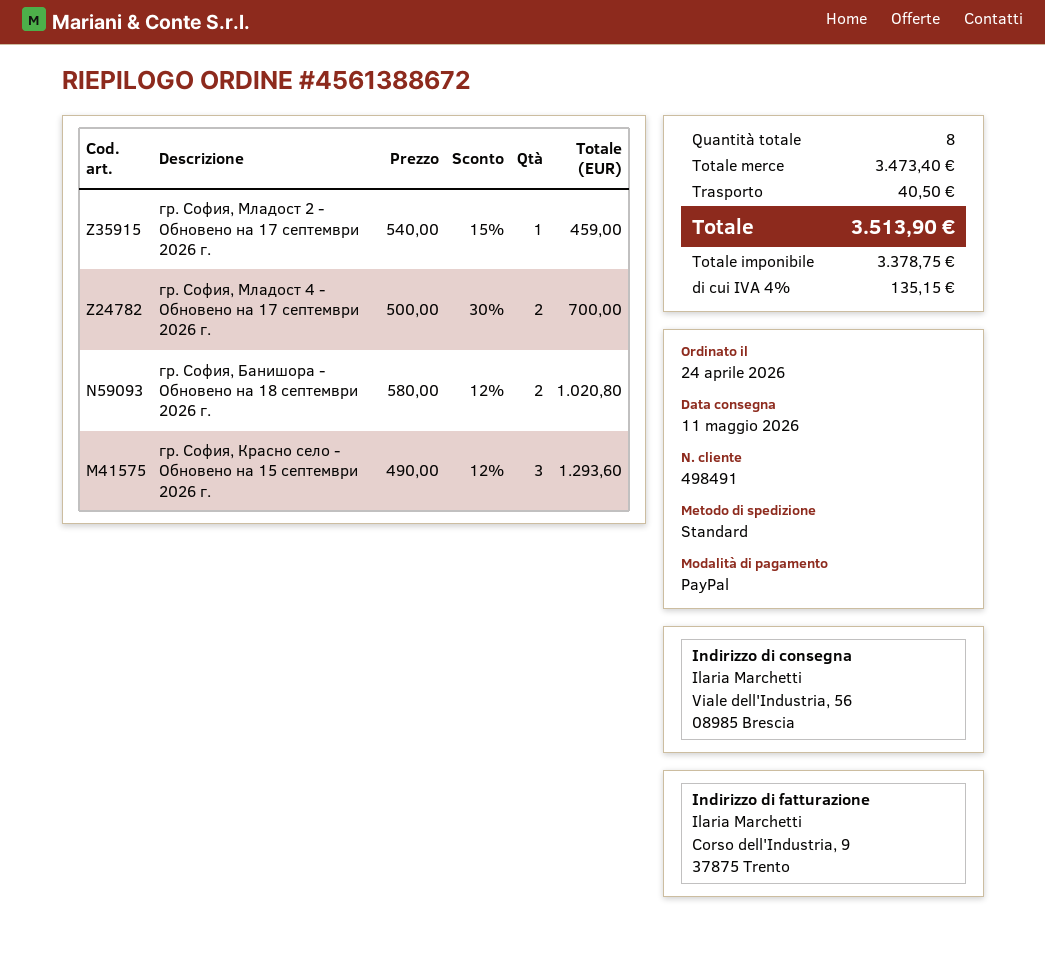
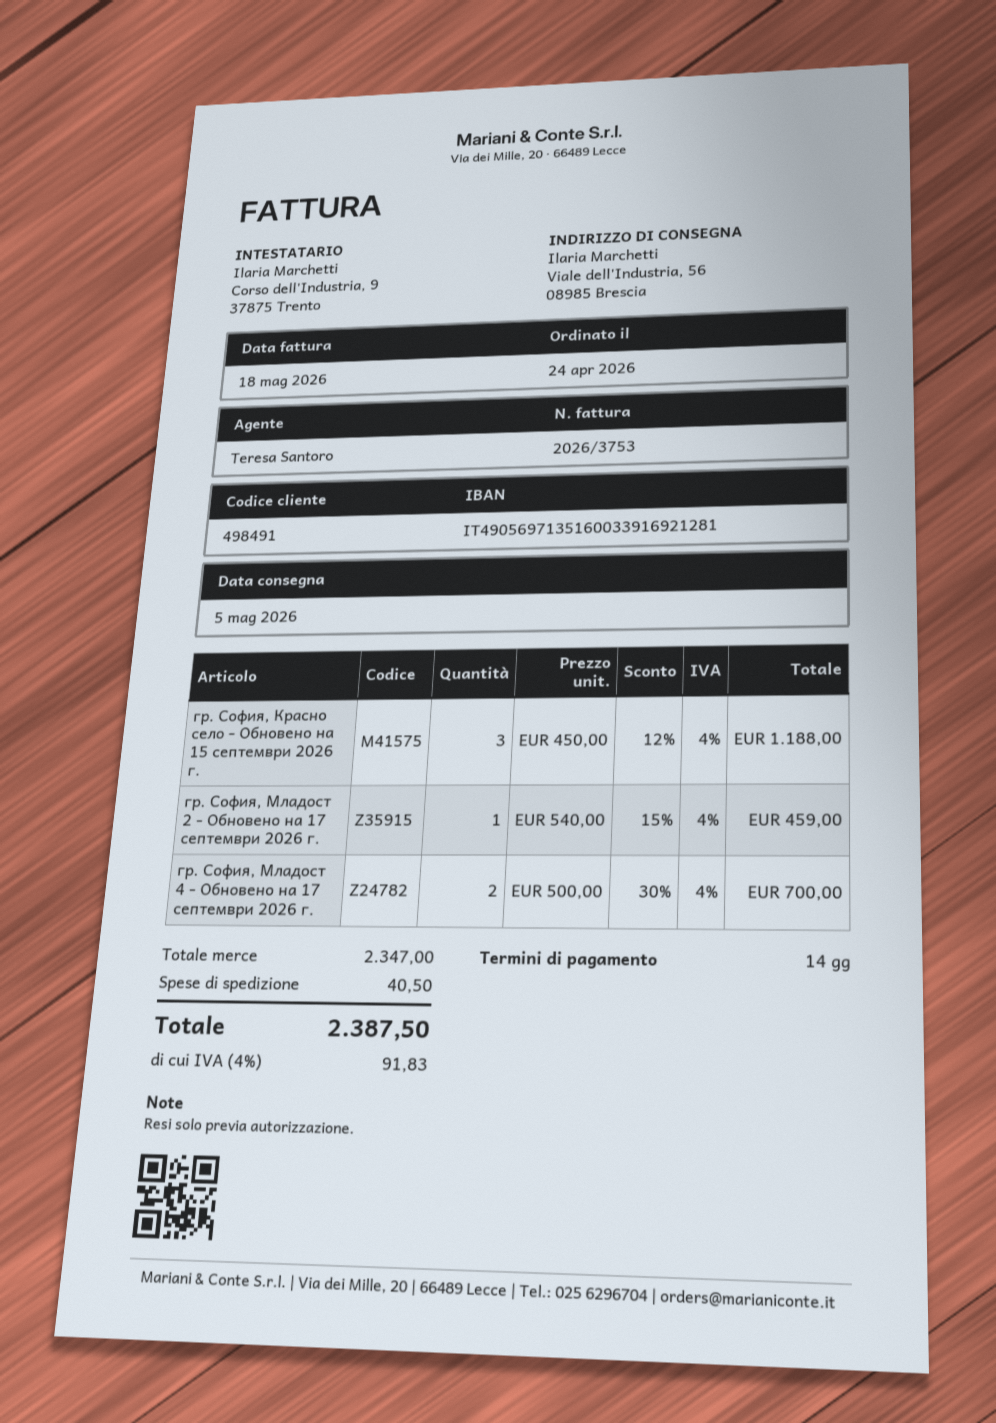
delivery date: 2026-05-11 -> 2026-05-05
гр. София, Банишора - Обновено на 18 септември 2026 г.: 2 x 580.00 - 12% = 1020.80 -> none
гр. София, Красно село - Обновено на 15 септември 2026 г.: 3 x 490.00 - 12% = 1293.60 -> 3 x 450.00 - 12% = 1188.00
subtotal: 3473.40 -> 2347.00
tax: 4% = 135.15 -> 4% = 91.83
total: 3513.90 -> 2387.50

